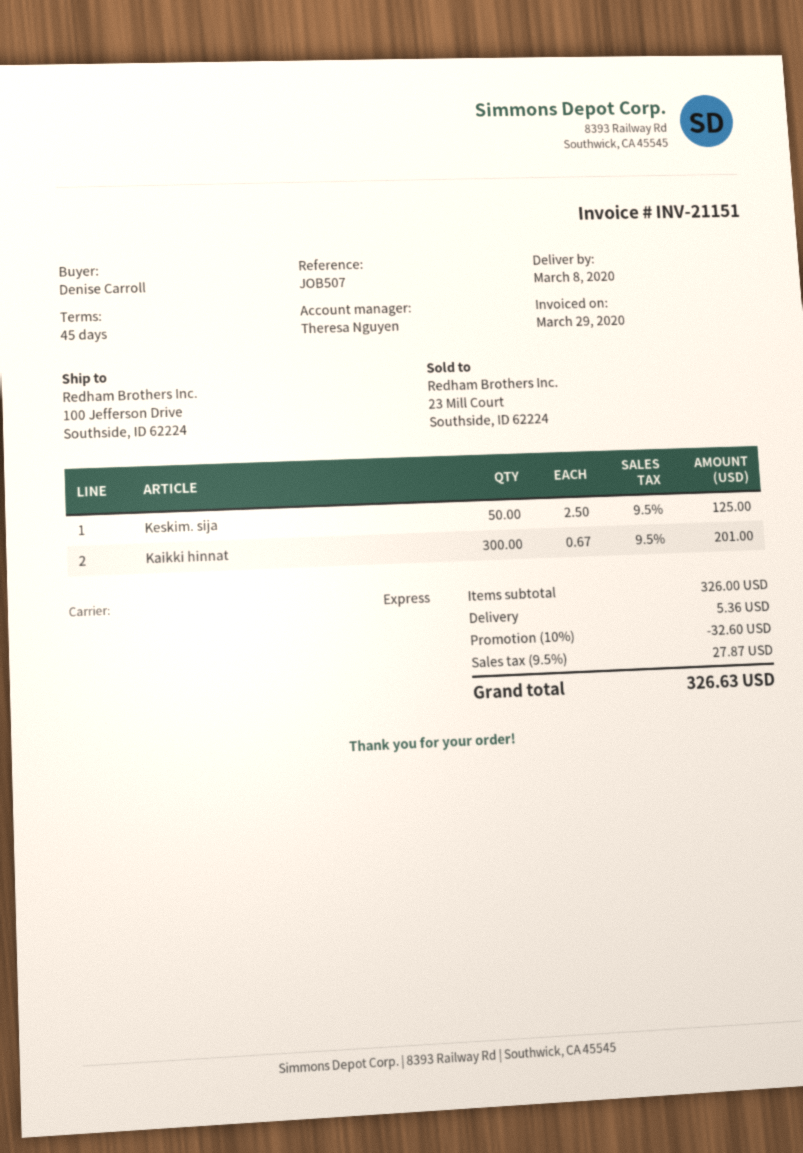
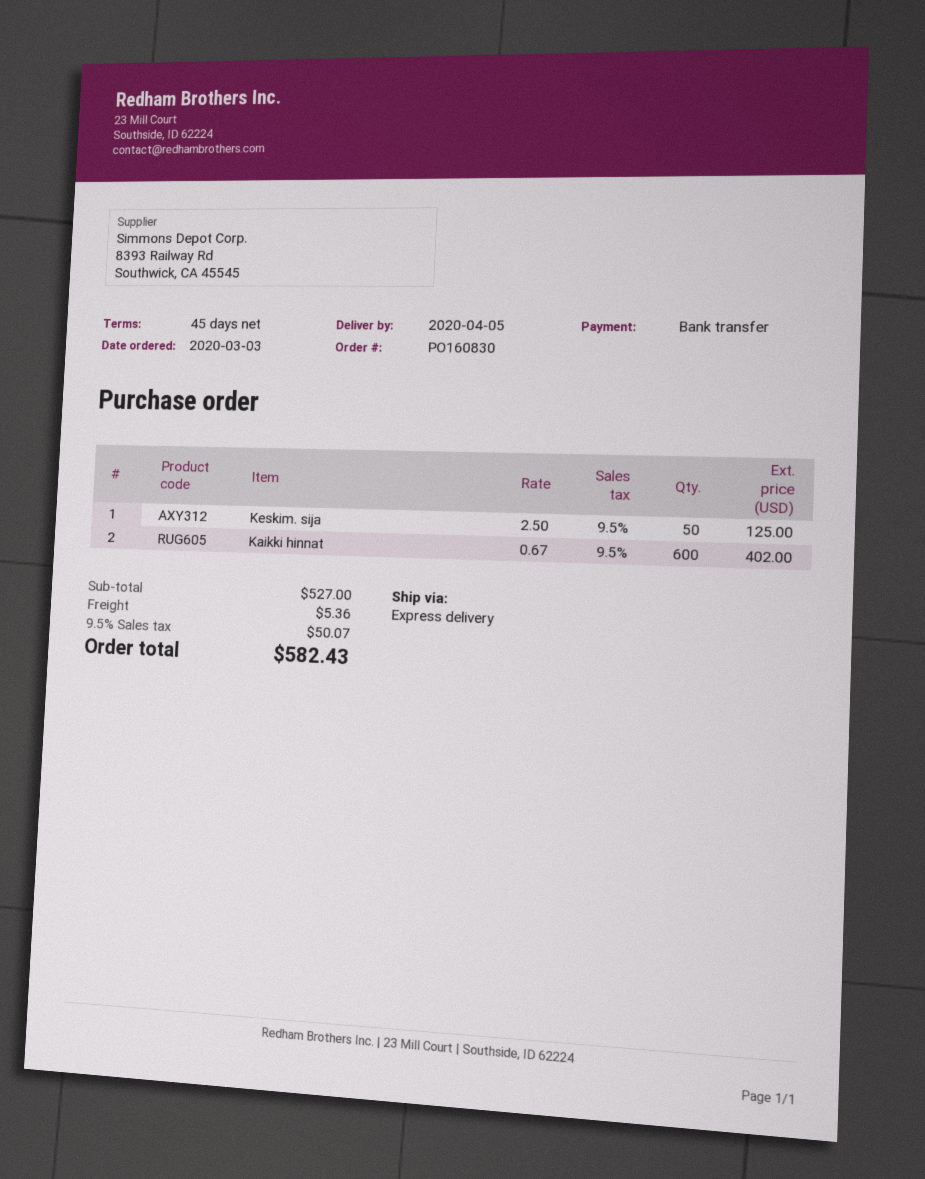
delivery date: 2020-03-08 -> 2020-04-05
Kaikki hinnat: 300 x 0.67 = 201.00 -> 600 x 0.67 = 402.00
subtotal: 326.00 -> 527.00
discount: 10% = 32.60 -> none
tax: 9.5% = 27.87 -> 9.5% = 50.07
total: 326.63 -> 582.43

